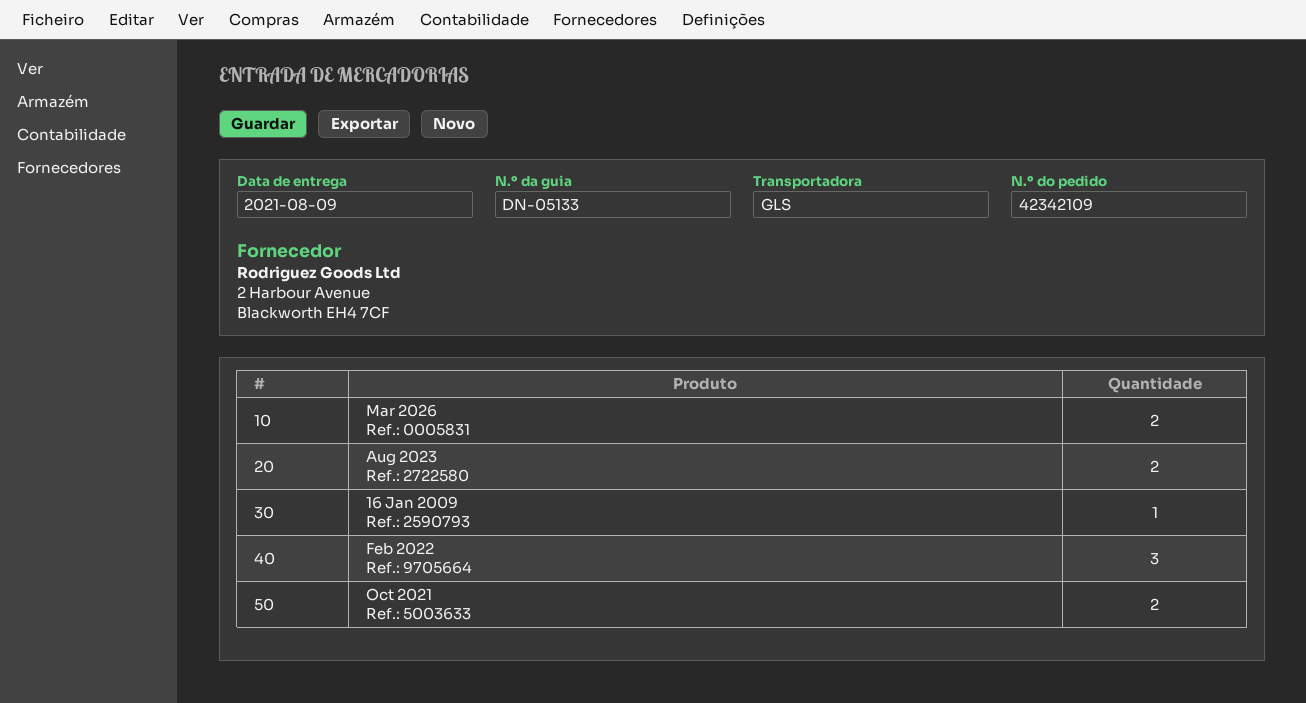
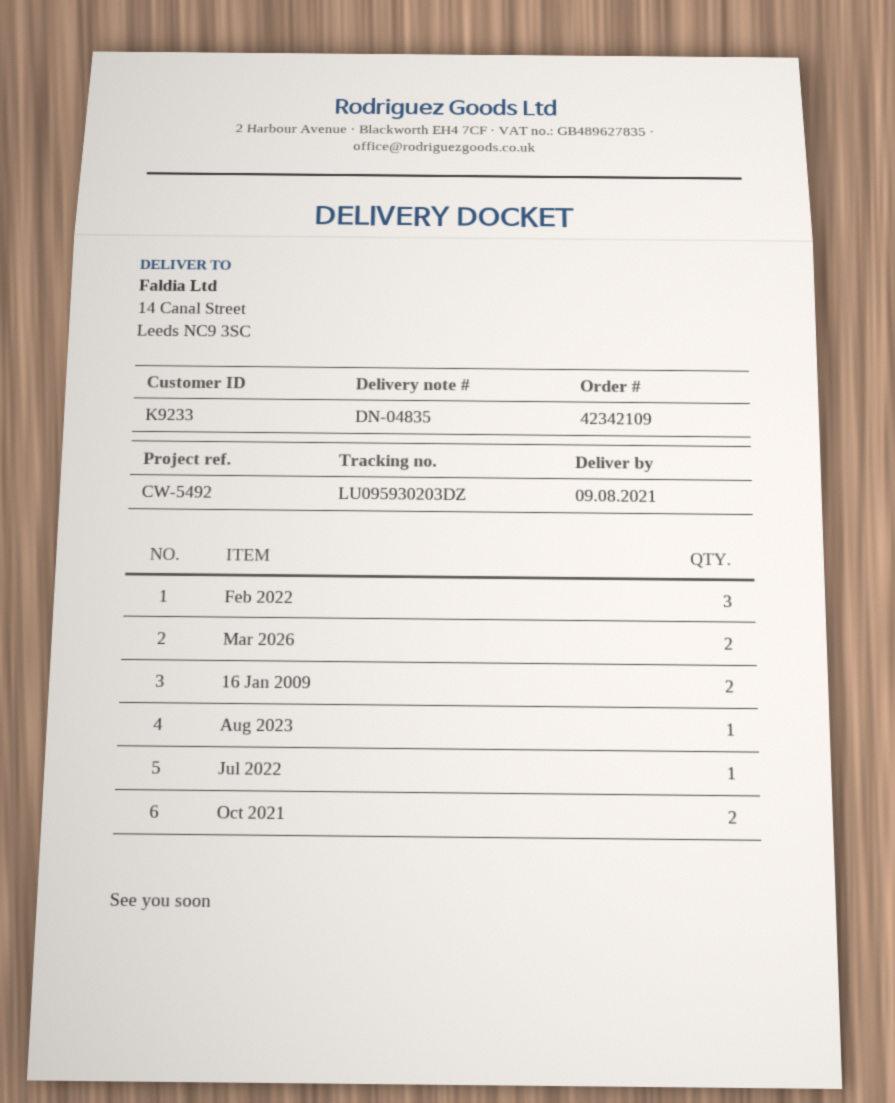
delivery note number: DN-05133 -> DN-04835
Aug 2023: 2 -> 1
16 Jan 2009: 1 -> 2
Jul 2022: none -> 1

